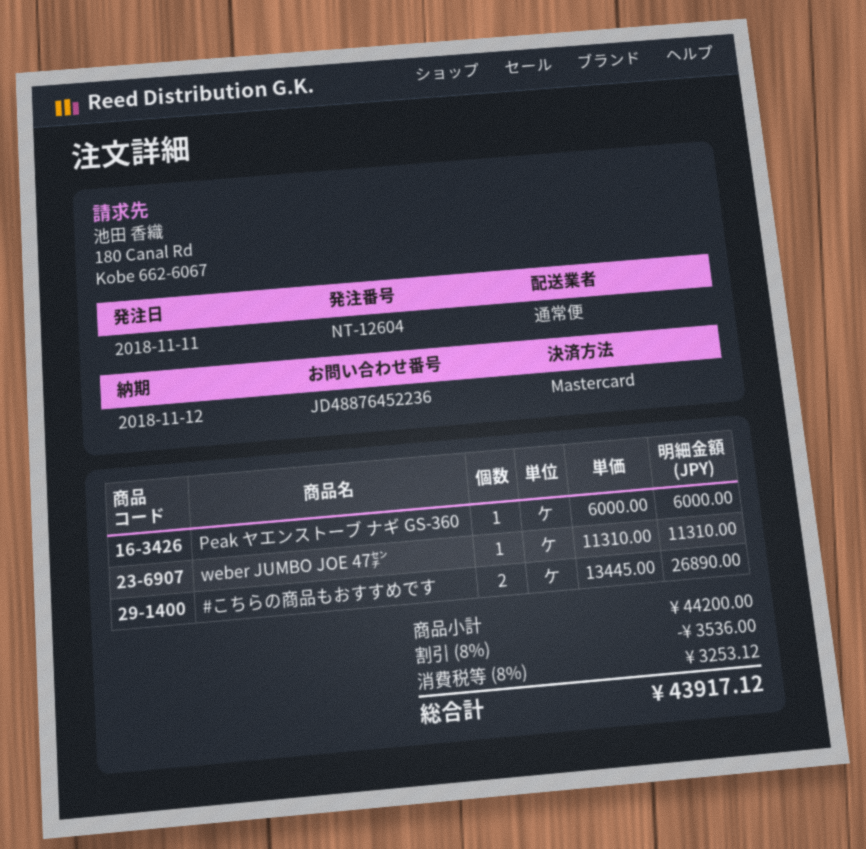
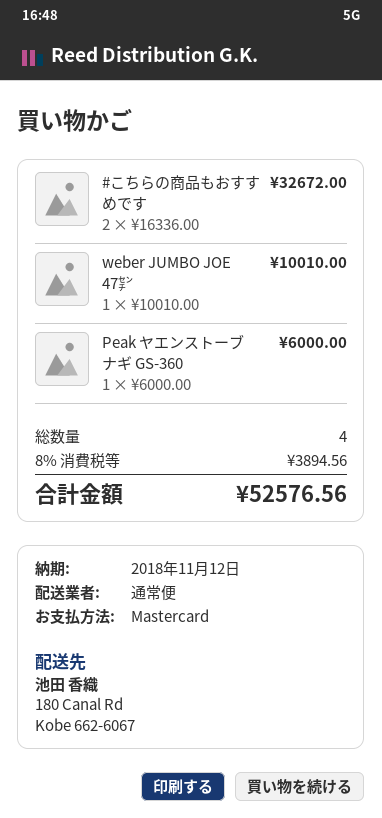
weber JUMBO JOE 47㌢: 1 x 11310.00 = 11310.00 -> 1 x 10010.00 = 10010.00
#こちらの商品もおすすめです: 2 x 13445.00 = 26890.00 -> 2 x 16336.00 = 32672.00
discount: 8% = 3536.00 -> none
tax: 8% = 3253.12 -> 8% = 3894.56
total: 43917.12 -> 52576.56

